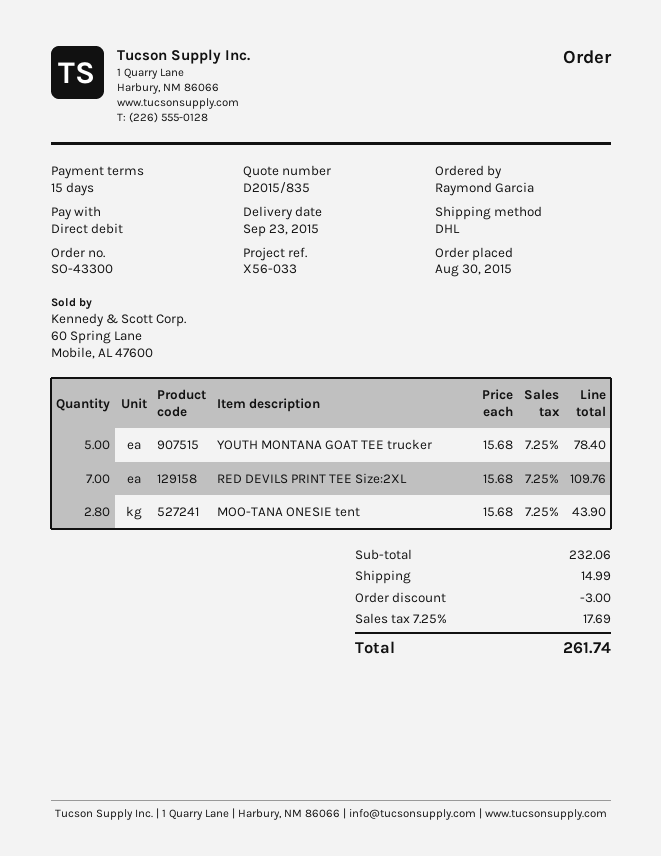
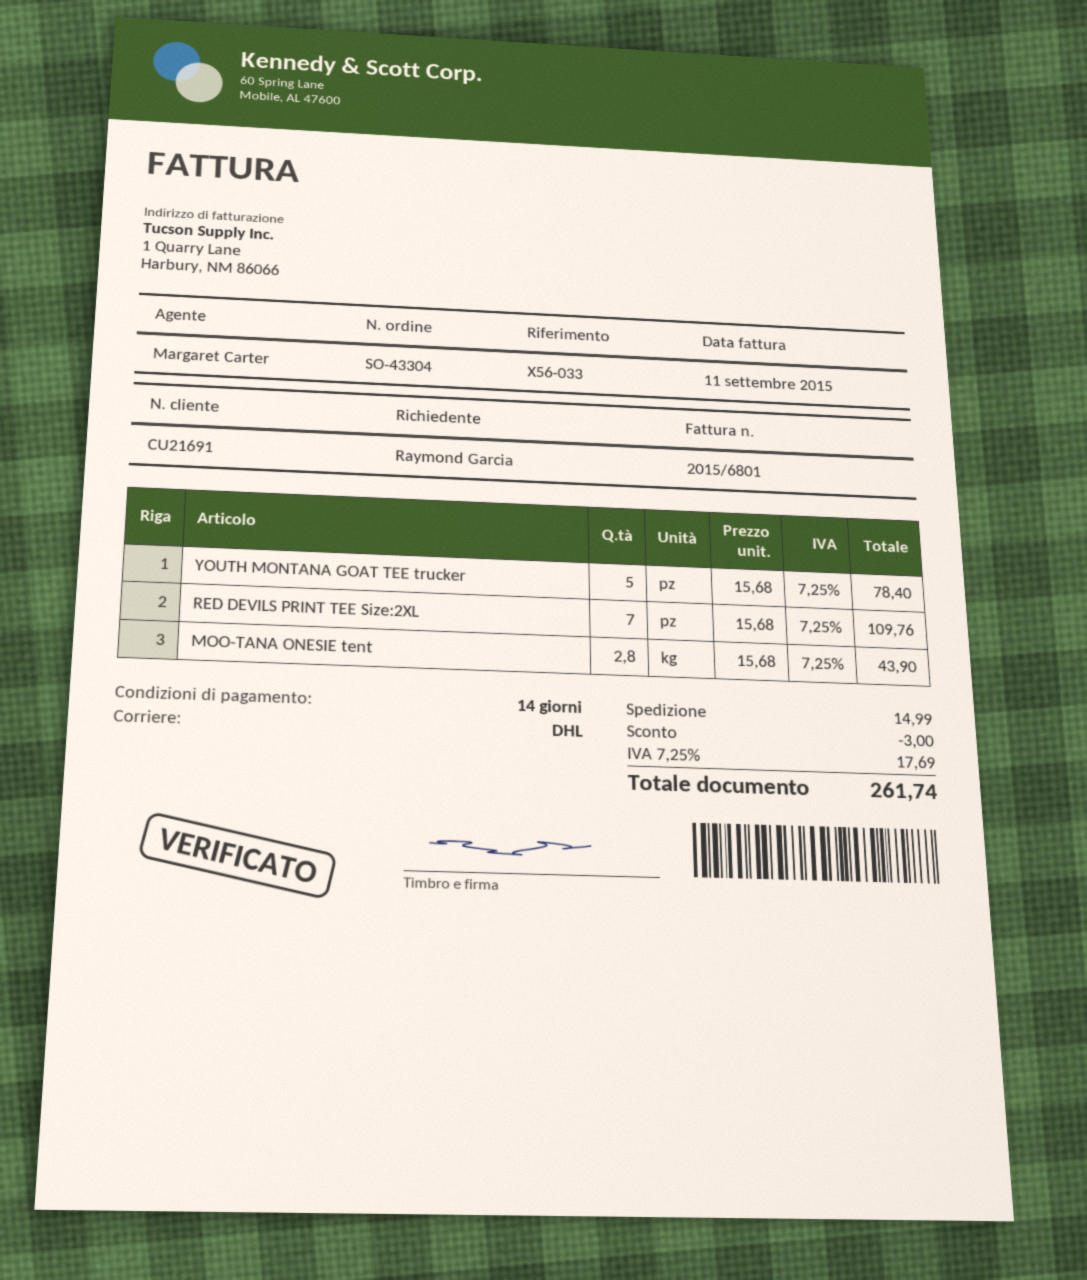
order number: SO-43300 -> SO-43304
payment terms: 15 days -> 14 days

